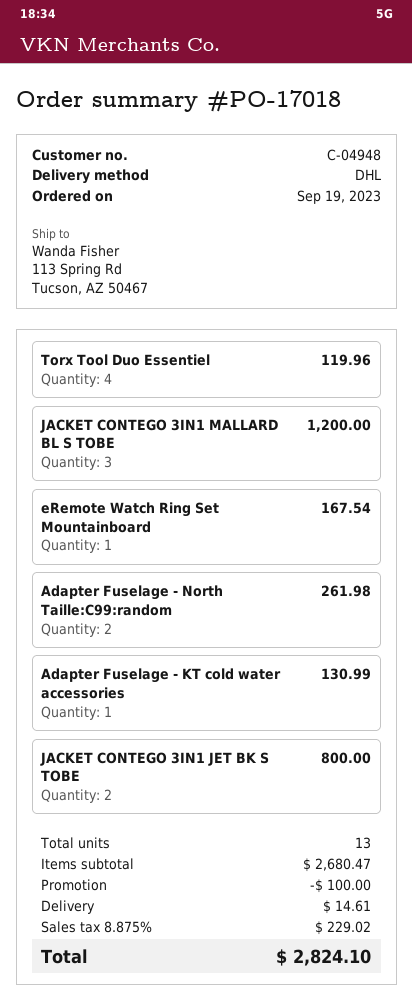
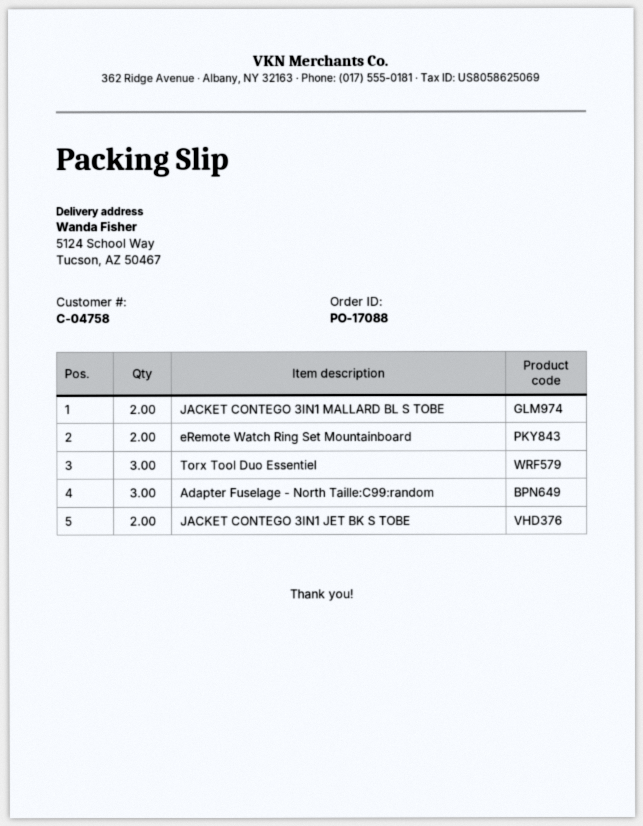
order number: PO-17018 -> PO-17088
customer number: C-04948 -> C-04758
ship to: 113 Spring Rd, Tucson, AZ 50467 -> 5124 School Way, Tucson, AZ 50467
Torx Tool Duo Essentiel: 4 -> 3
JACKET CONTEGO 3IN1 MALLARD BL S TOBE: 3 -> 2
eRemote Watch Ring Set Mountainboard: 1 -> 2
Adapter Fuselage - North Taille:C99:random: 2 -> 3
Adapter Fuselage - KT cold water accessories: 1 -> none

